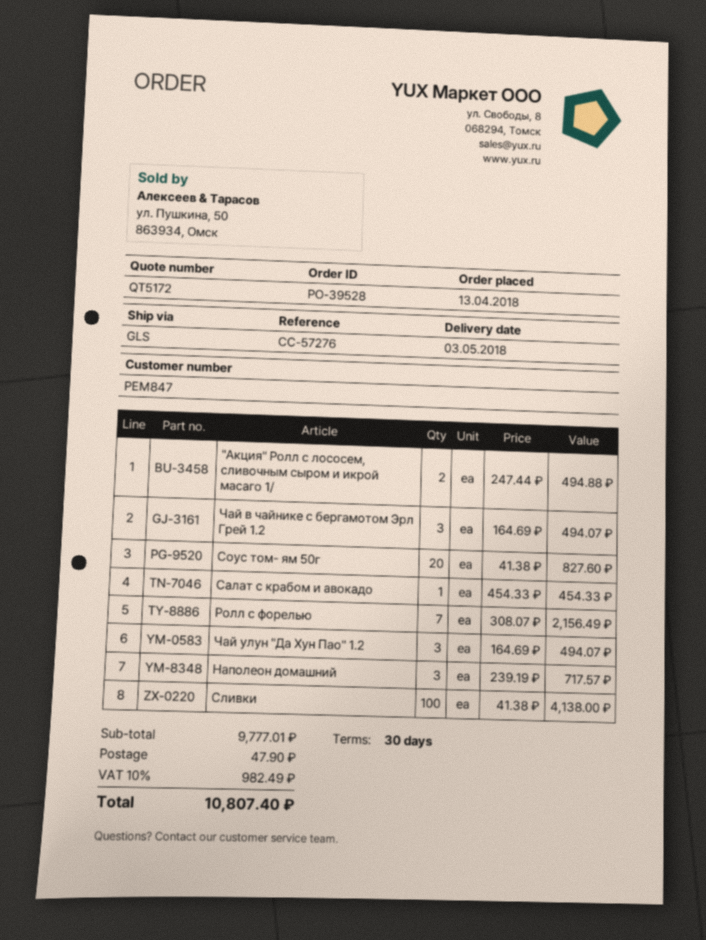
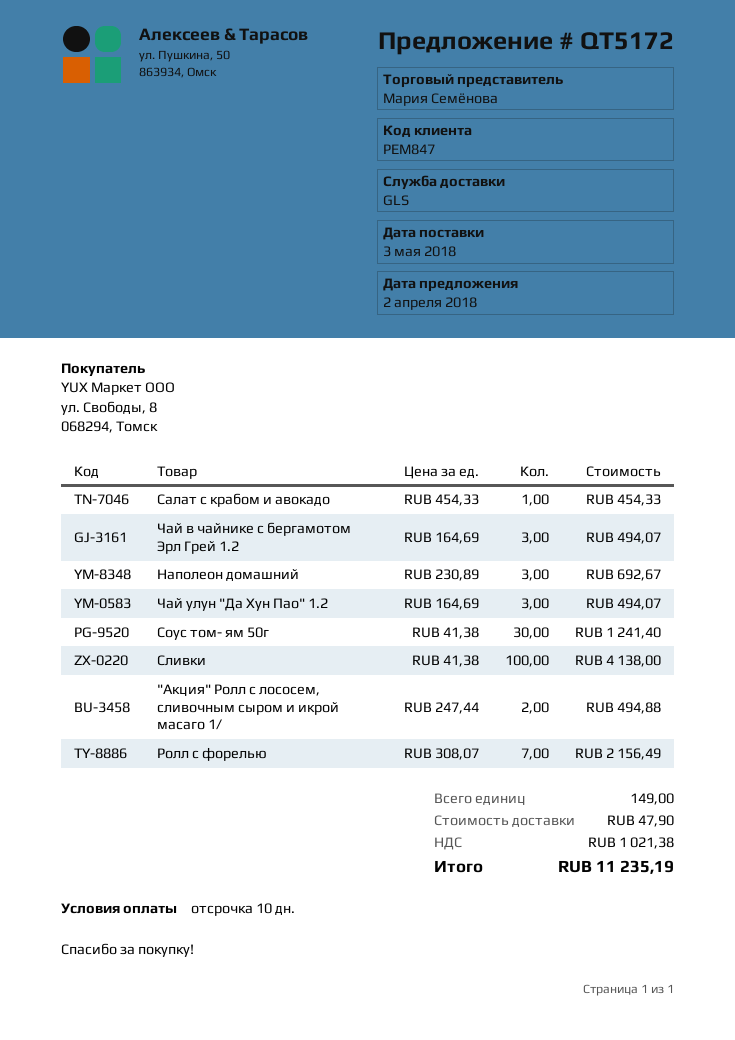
payment terms: 30 days -> 10 days
Соус том- ям 50г: 20 x 41.38 = 827.60 -> 30 x 41.38 = 1241.40
Наполеон домашний: 3 x 239.19 = 717.57 -> 3 x 230.89 = 692.67
tax: 982.49 -> 1021.38
total: 10807.40 -> 11235.19

